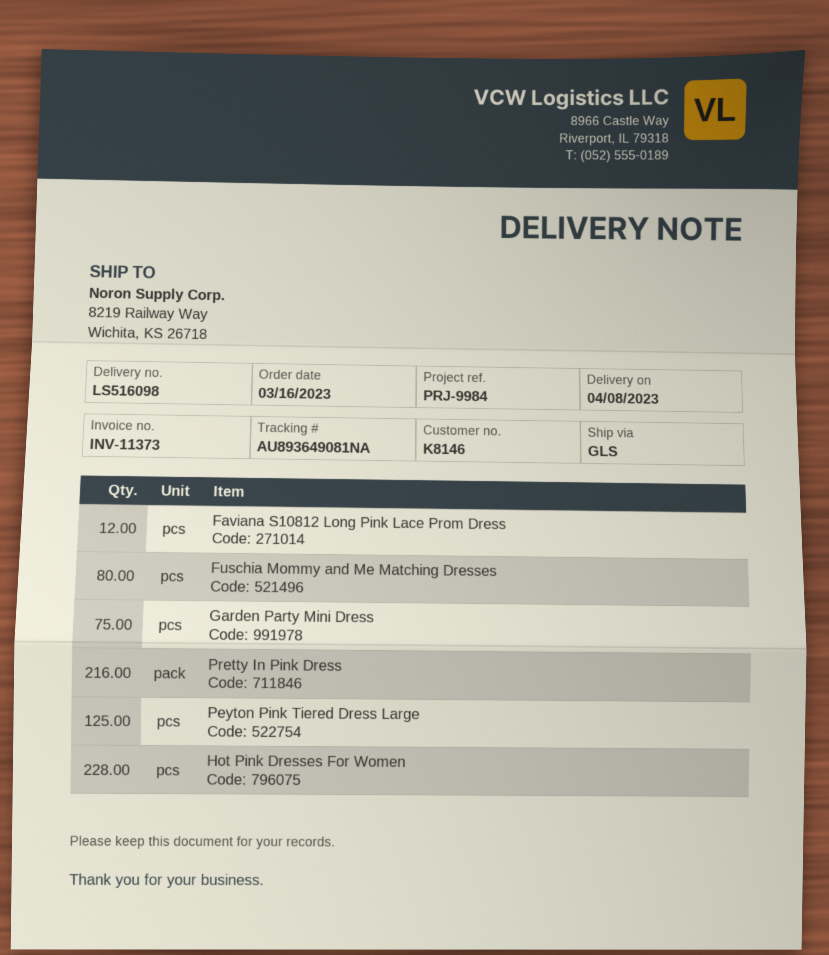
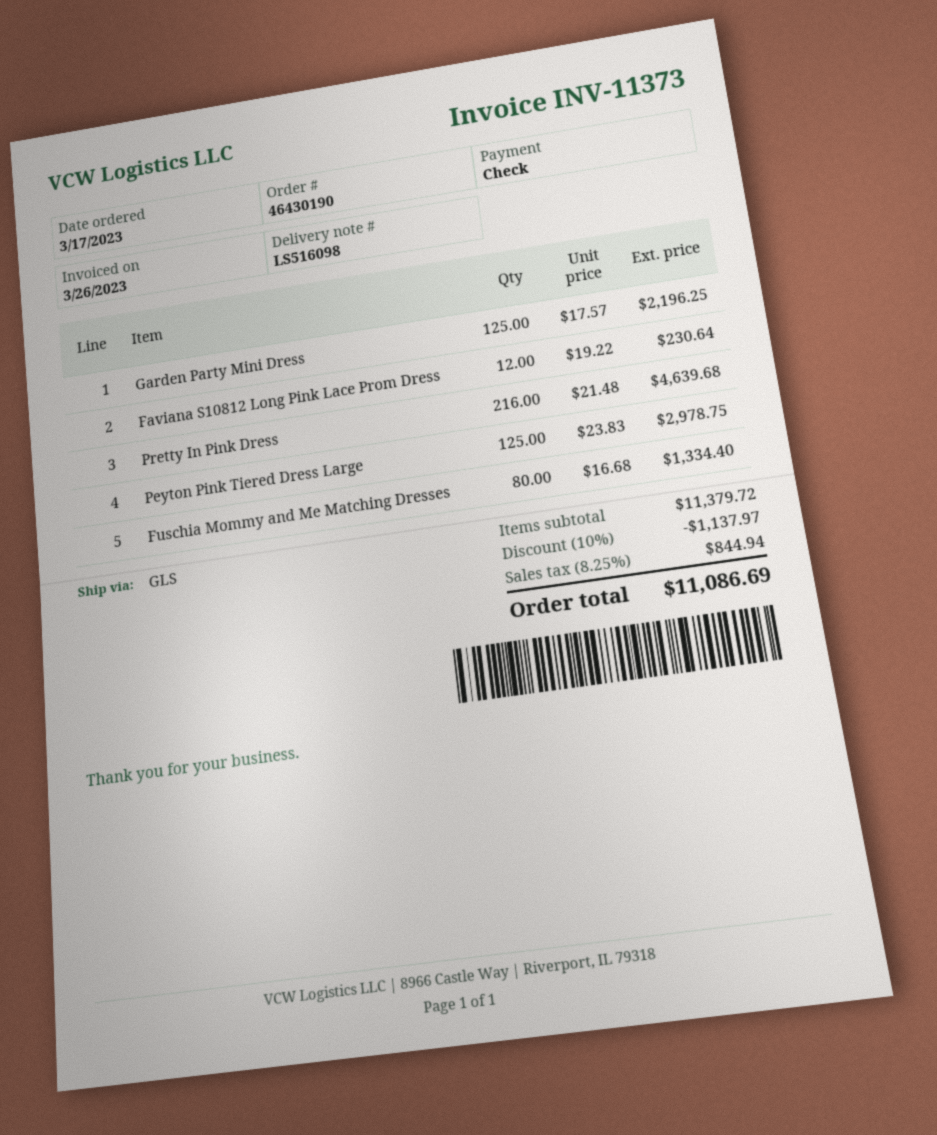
order date: 2023-03-16 -> 2023-03-17
Garden Party Mini Dress: 75 -> 125
Hot Pink Dresses For Women: 228 -> none

